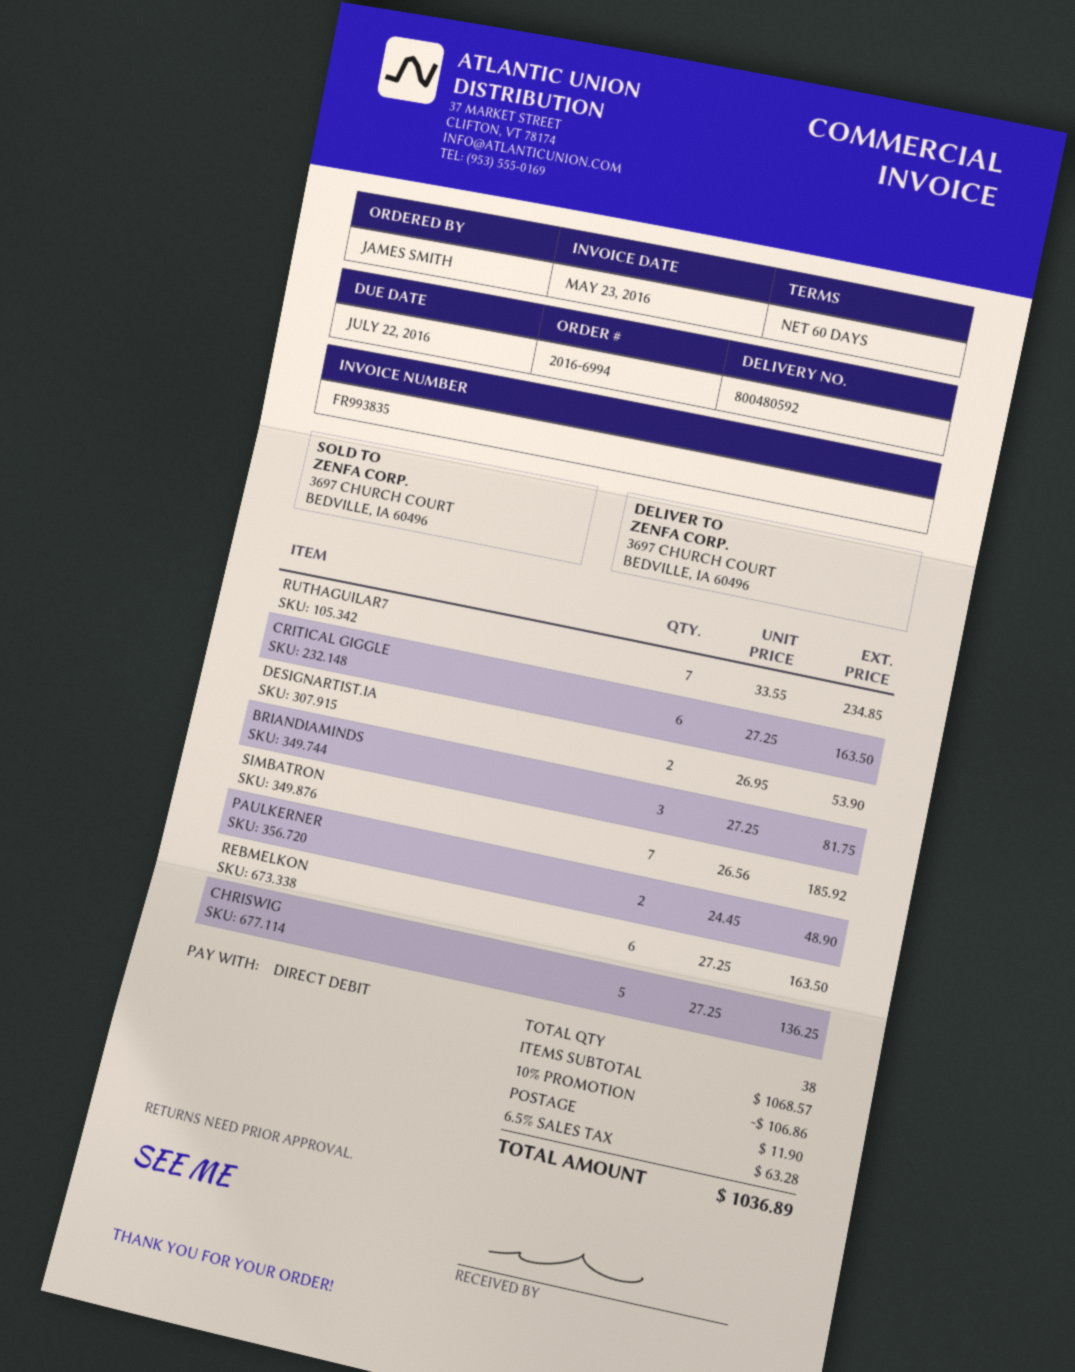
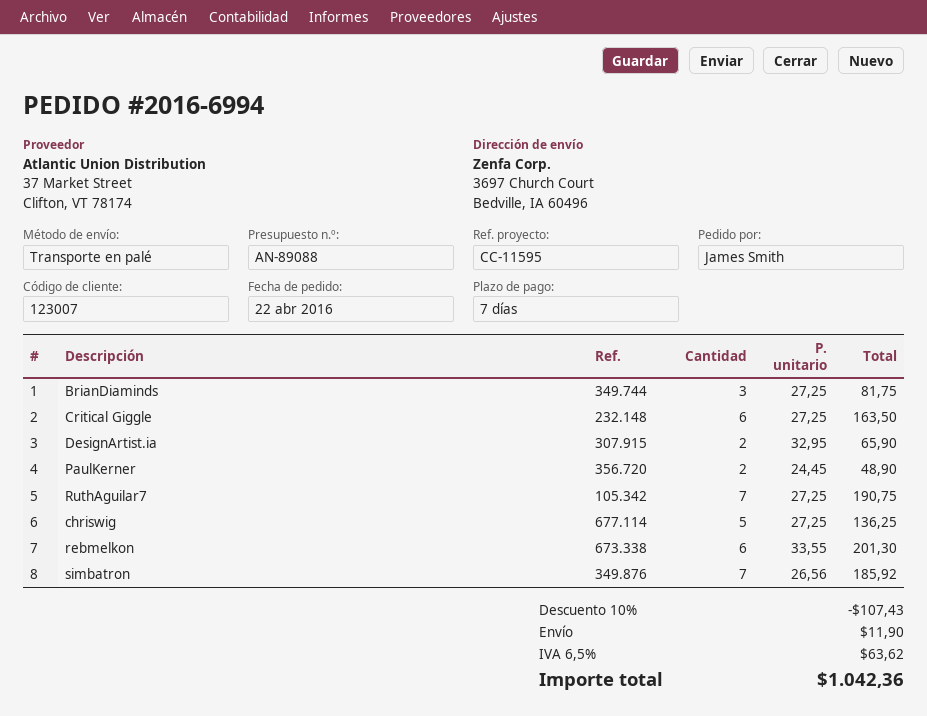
payment terms: 60 days -> 7 days
RUTHAGUILAR7: 7 x 33.55 = 234.85 -> 7 x 27.25 = 190.75
DESIGNARTIST.IA: 2 x 26.95 = 53.90 -> 2 x 32.95 = 65.90
REBMELKON: 6 x 27.25 = 163.50 -> 6 x 33.55 = 201.30
discount: 10% = 106.86 -> 10% = 107.43
tax: 6.5% = 63.28 -> 6.5% = 63.62
total: 1036.89 -> 1042.36

